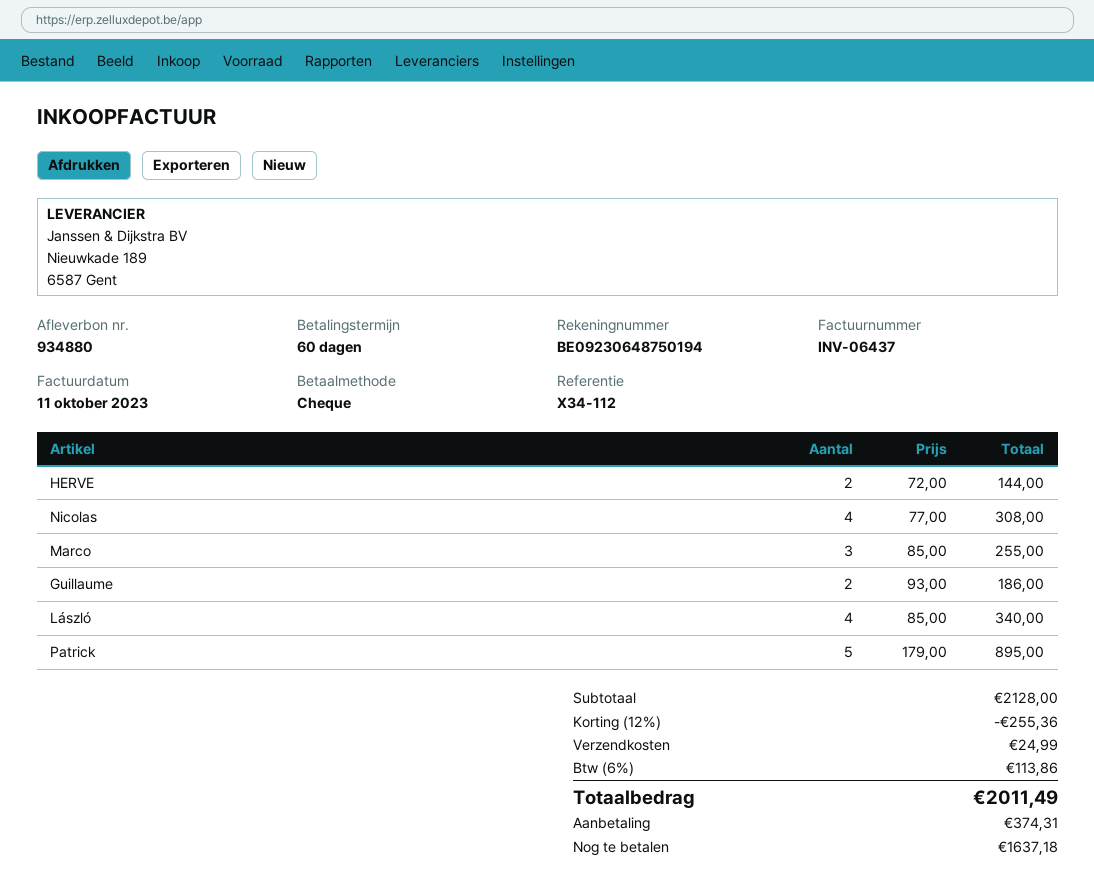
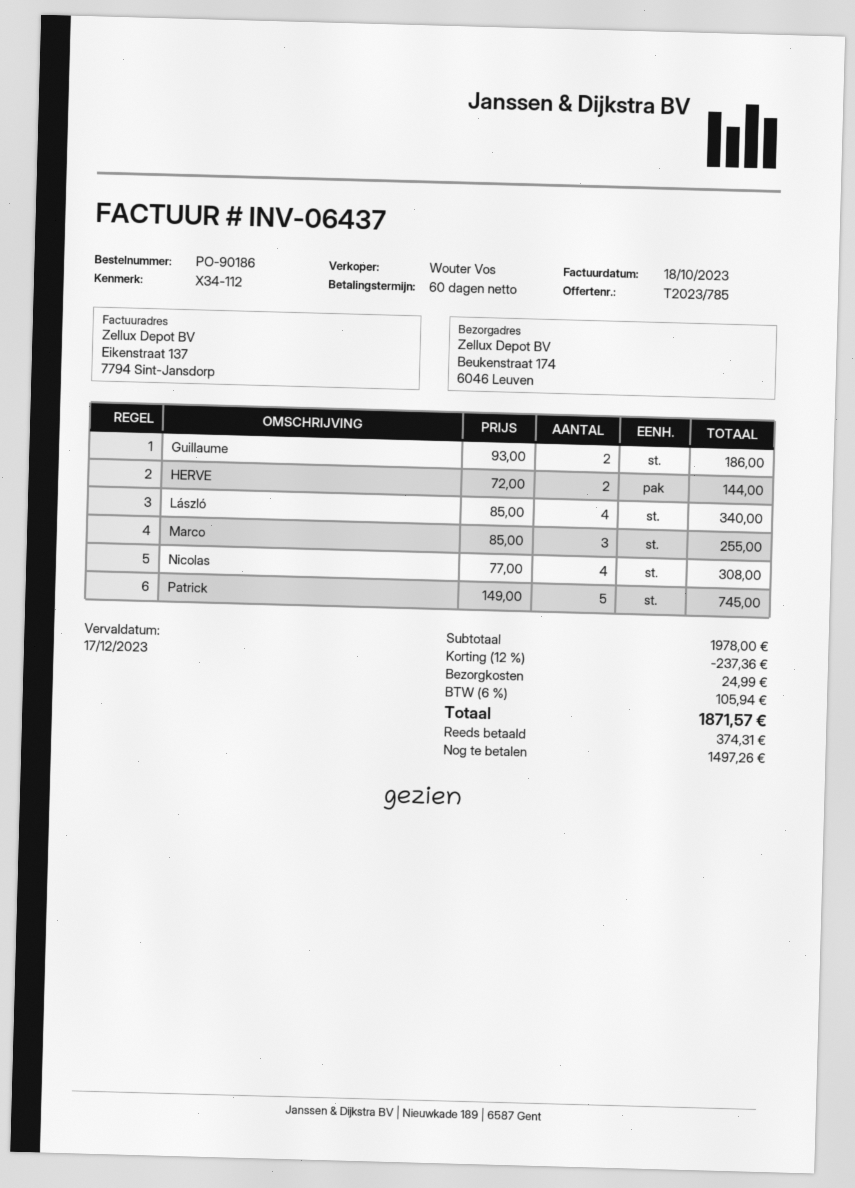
invoice date: 2023-10-11 -> 2023-10-18
Patrick: 5 x 179.00 = 895.00 -> 5 x 149.00 = 745.00
subtotal: 2128.00 -> 1978.00
discount: 12% = 255.36 -> 12% = 237.36
tax: 6% = 113.86 -> 6% = 105.94
total: 2011.49 -> 1871.57
balance: 1637.18 -> 1497.26

